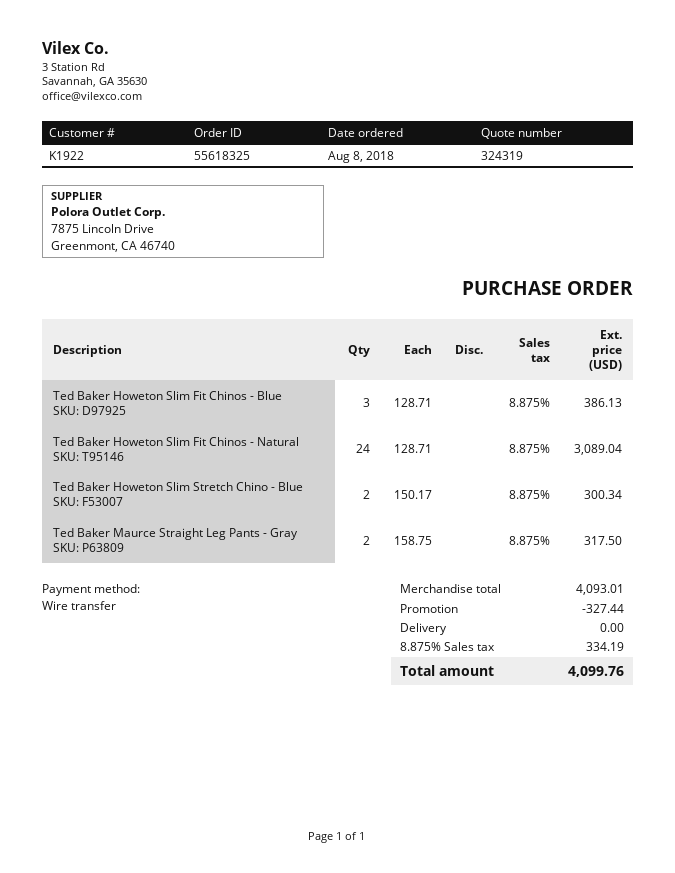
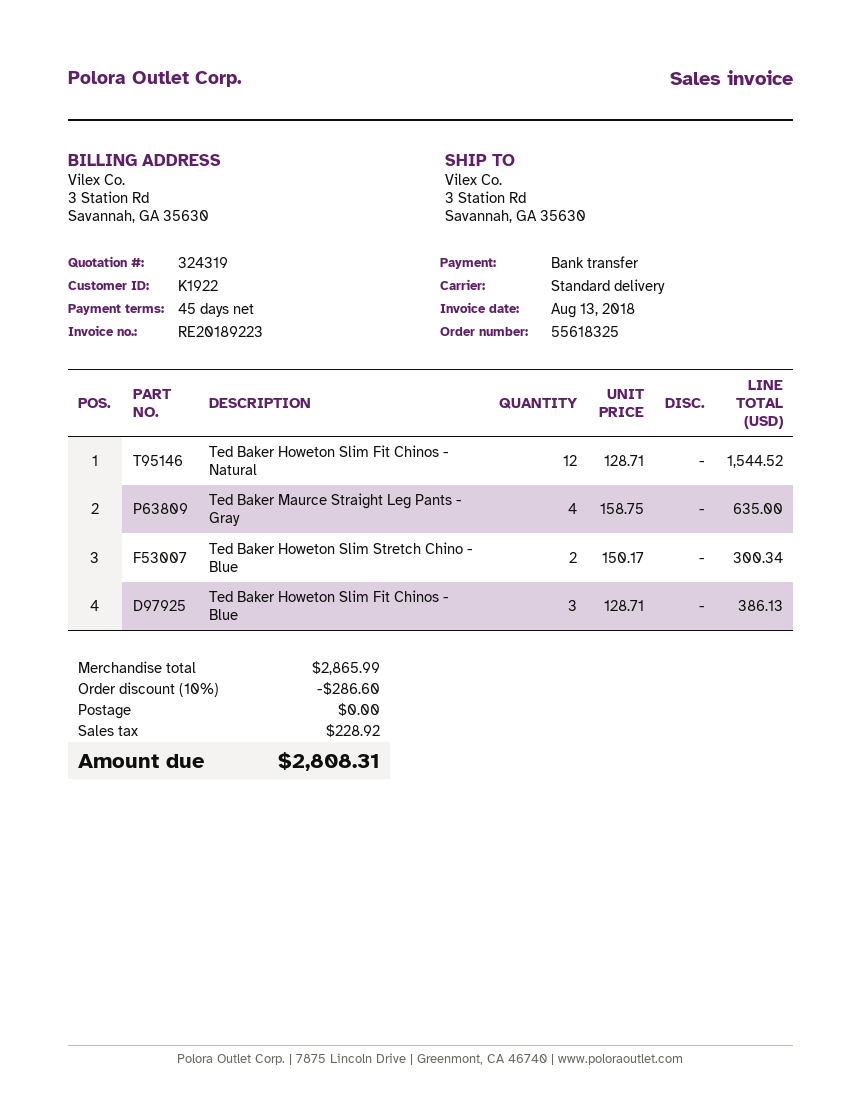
Ted Baker Howeton Slim Fit Chinos - Natural: 24 x 128.71 = 3089.04 -> 12 x 128.71 = 1544.52
Ted Baker Maurce Straight Leg Pants - Gray: 2 x 158.75 = 317.50 -> 4 x 158.75 = 635.00
subtotal: 4093.01 -> 2865.99
discount: 327.44 -> 286.60
tax: 334.19 -> 228.92
total: 4099.76 -> 2808.31

